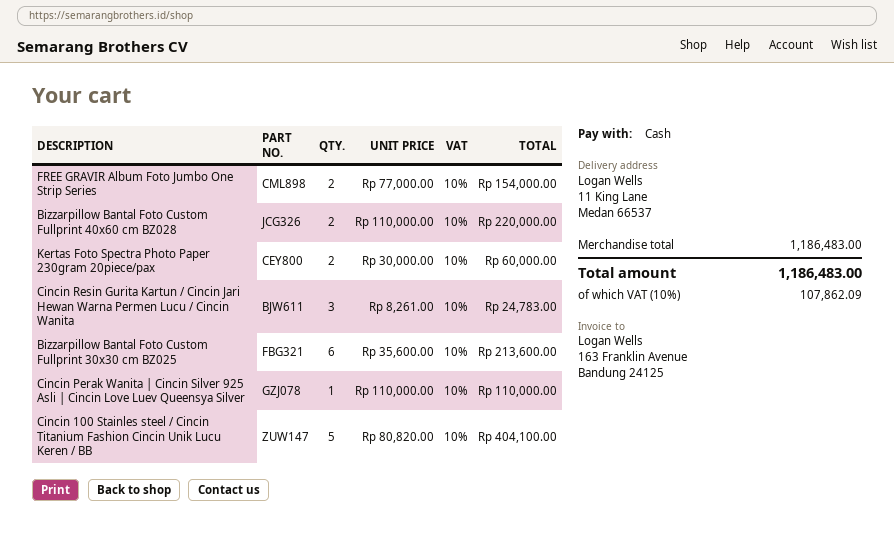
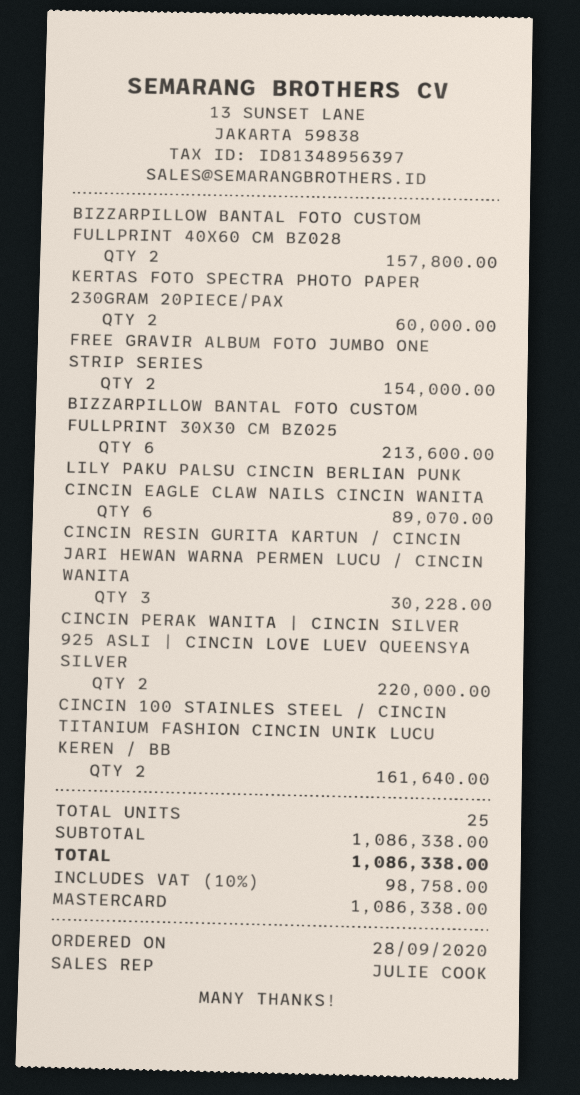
payment method: cash -> Mastercard
Bizzarpillow Bantal Foto Custom Fullprint 40x60 cm BZ028: 2 for 220000.00 -> 2 for 157800.00
Cincin Resin Gurita Kartun / Cincin Jari Hewan Warna Permen Lucu / Cincin Wanita: 3 for 24783.00 -> 3 for 30228.00
Cincin Perak Wanita | Cincin Silver 925 Asli | Cincin Love Luev Queensya Silver: 1 for 110000.00 -> 2 for 220000.00
Cincin 100 Stainles steel / Cincin Titanium Fashion Cincin Unik Lucu Keren / BB: 5 for 404100.00 -> 2 for 161640.00
LILY PAKU PALSU CINCIN BERLIAN PUNK CINCIN EAGLE CLAW NAILS CINCIN WANITA: none -> 6 for 89070.00
subtotal: 1186483.00 -> 1086338.00
tax: 10% = 107862.09 -> 10% = 98758.00
total: 1186483.00 -> 1086338.00

